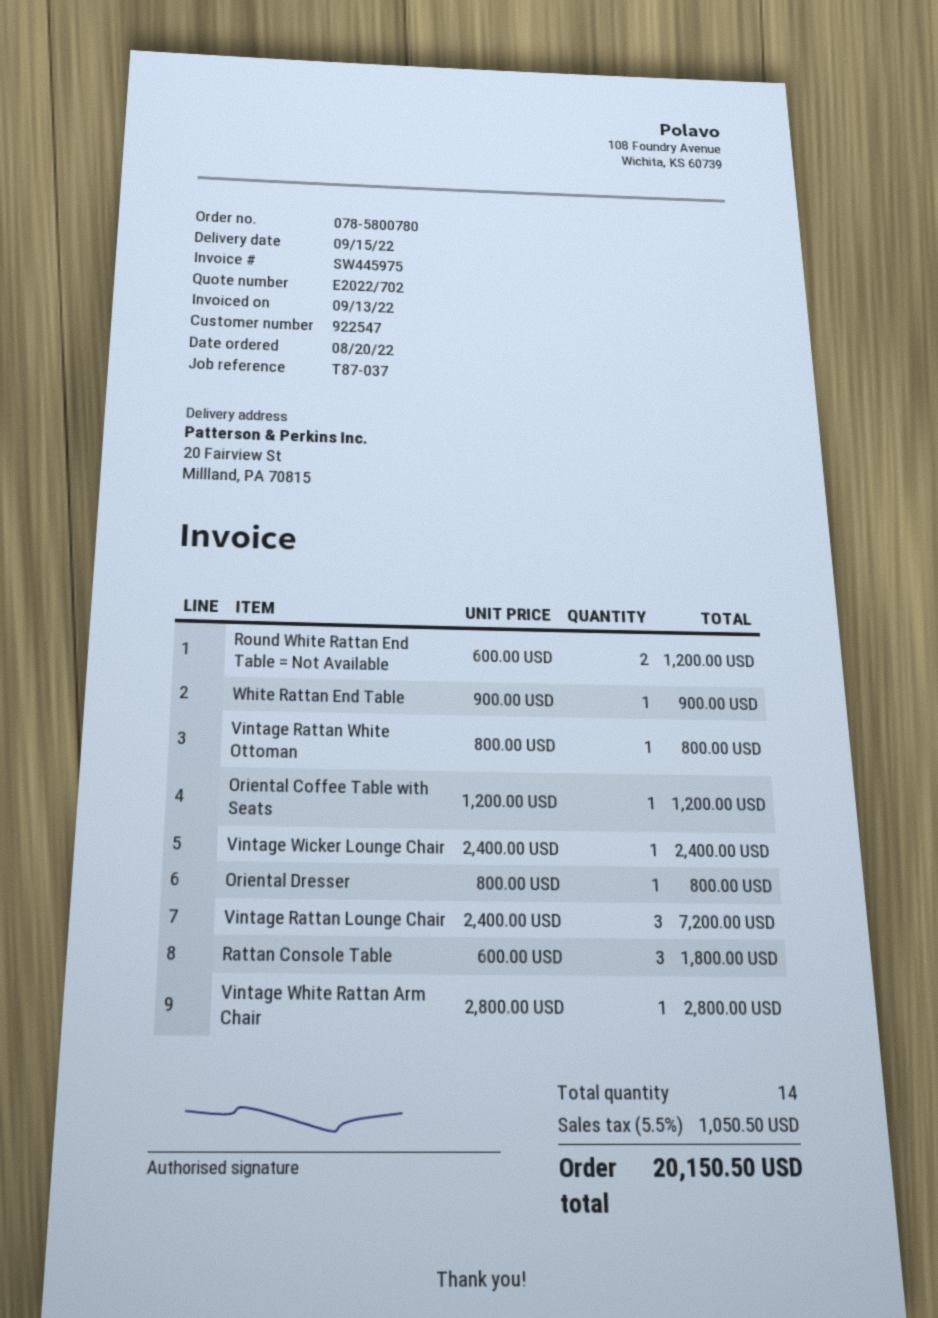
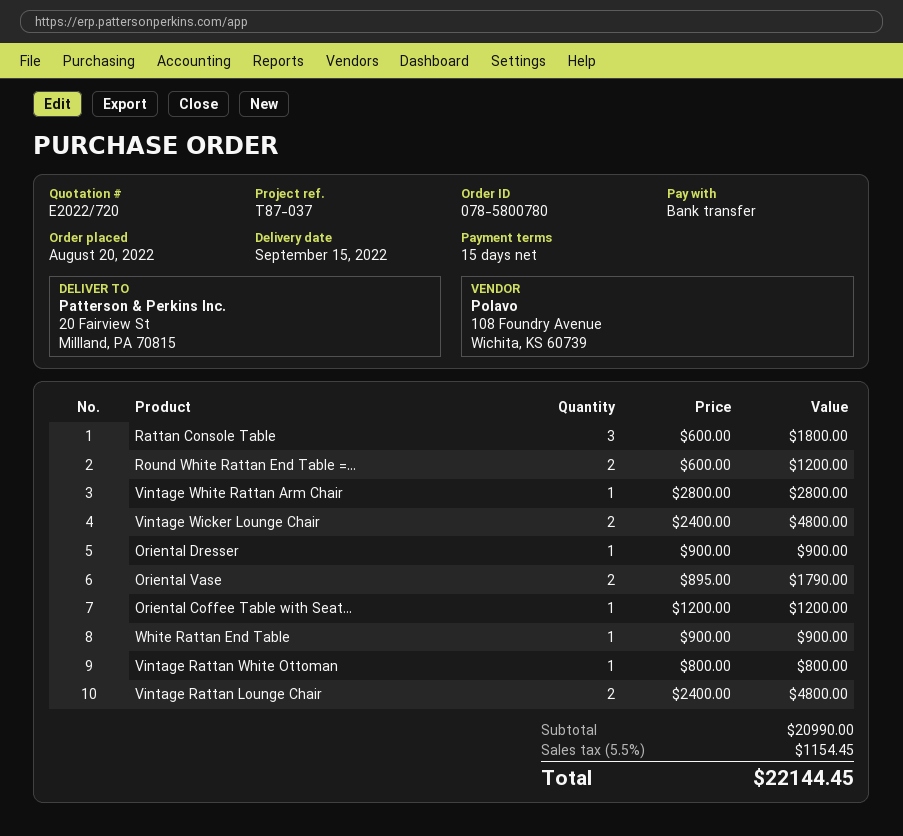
quote number: E2022/702 -> E2022/720
Vintage Wicker Lounge Chair: 1 x 2400.00 = 2400.00 -> 2 x 2400.00 = 4800.00
Oriental Dresser: 1 x 800.00 = 800.00 -> 1 x 900.00 = 900.00
Vintage Rattan Lounge Chair: 3 x 2400.00 = 7200.00 -> 2 x 2400.00 = 4800.00
Oriental Vase: none -> 2 x 895.00 = 1790.00
tax: 5.5% = 1050.50 -> 5.5% = 1154.45
total: 20150.50 -> 22144.45

